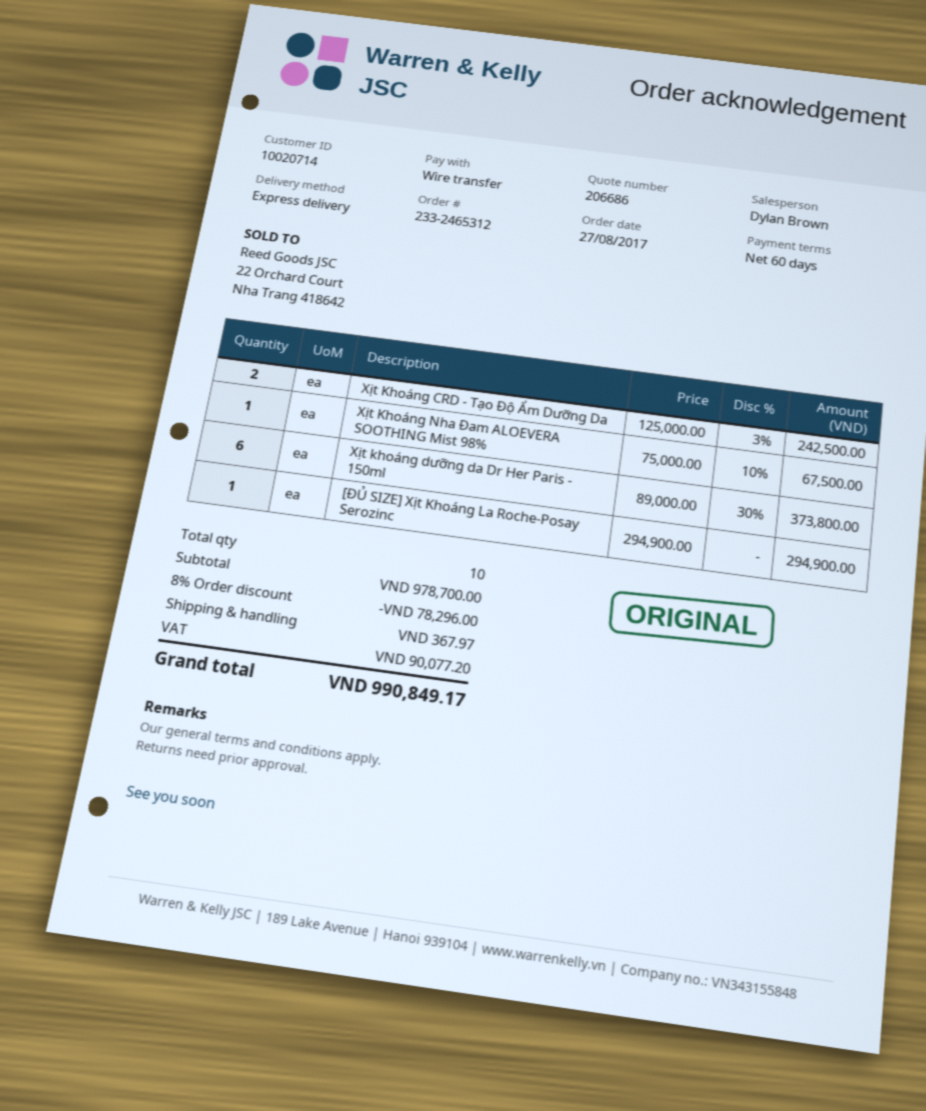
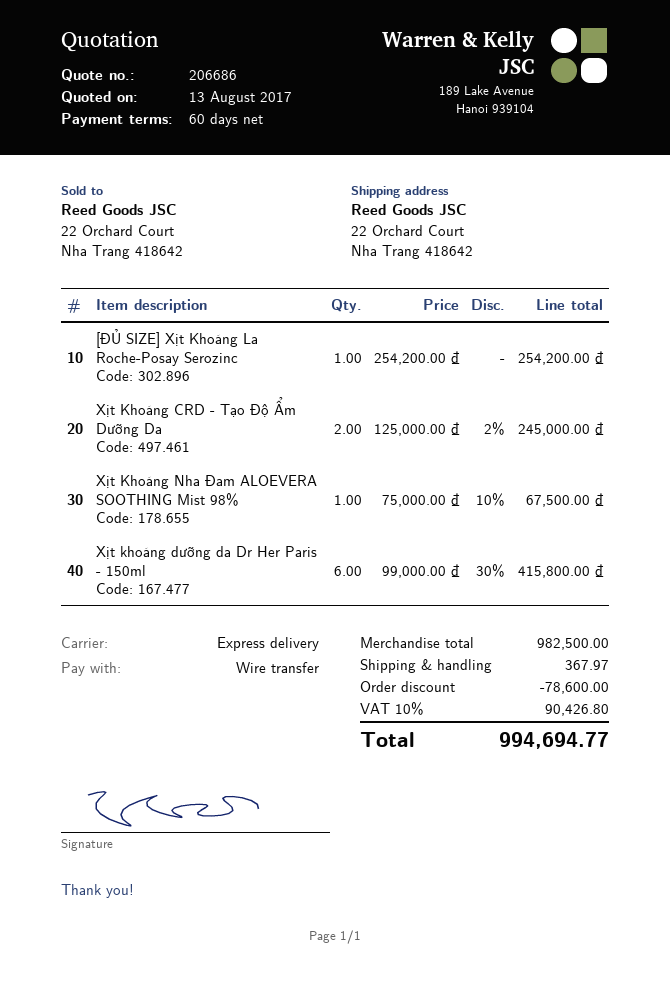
Xịt Khoáng CRD - Tạo Độ Ẩm Dưỡng Da: 2 x 125000.00 - 3% = 242500.00 -> 2 x 125000.00 - 2% = 245000.00
Xịt khoáng dưỡng da Dr Her Paris - 150ml: 6 x 89000.00 - 30% = 373800.00 -> 6 x 99000.00 - 30% = 415800.00
[ĐỦ SIZE] Xịt Khoáng La Roche-Posay Serozinc: 1 x 294900.00 = 294900.00 -> 1 x 254200.00 = 254200.00
subtotal: 978700.00 -> 982500.00
discount: 78296.00 -> 78600.00
tax: 90077.20 -> 90426.80
total: 990849.17 -> 994694.77

